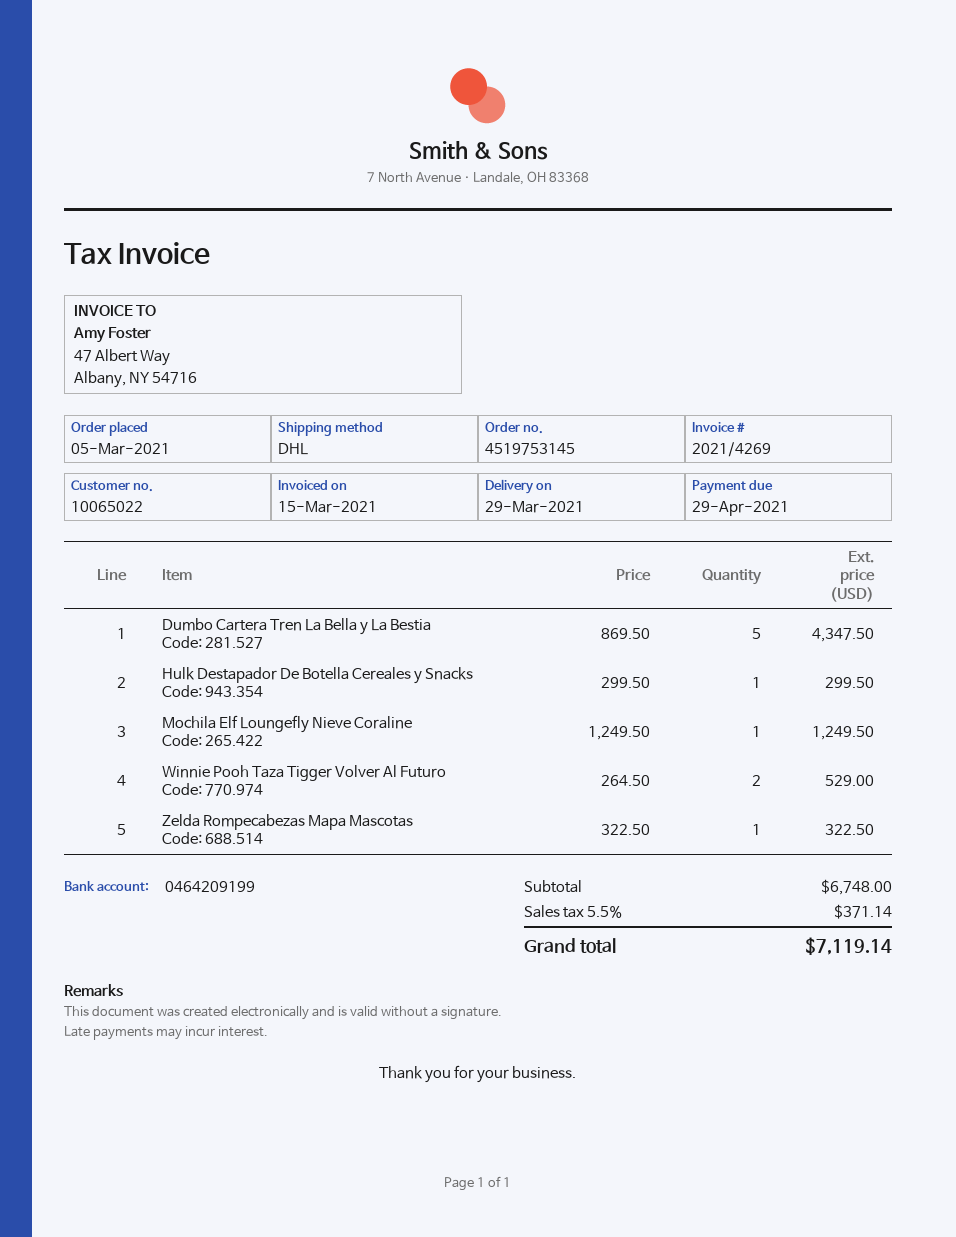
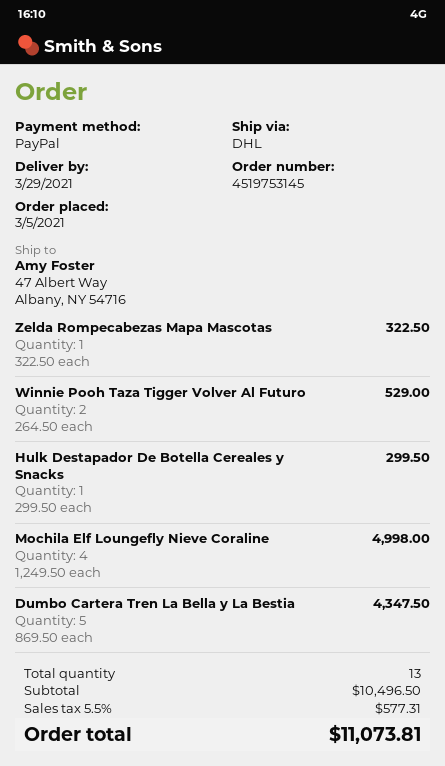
Mochila Elf Loungefly Nieve Coraline: 1 x 1249.50 = 1249.50 -> 4 x 1249.50 = 4998.00
subtotal: 6748.00 -> 10496.50
tax: 5.5% = 371.14 -> 5.5% = 577.31
total: 7119.14 -> 11073.81

